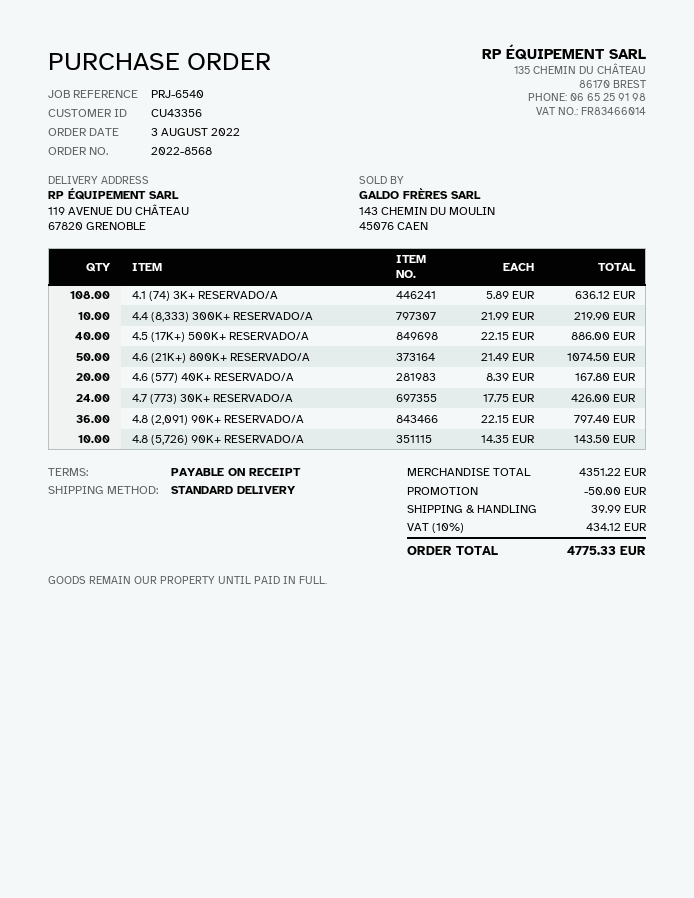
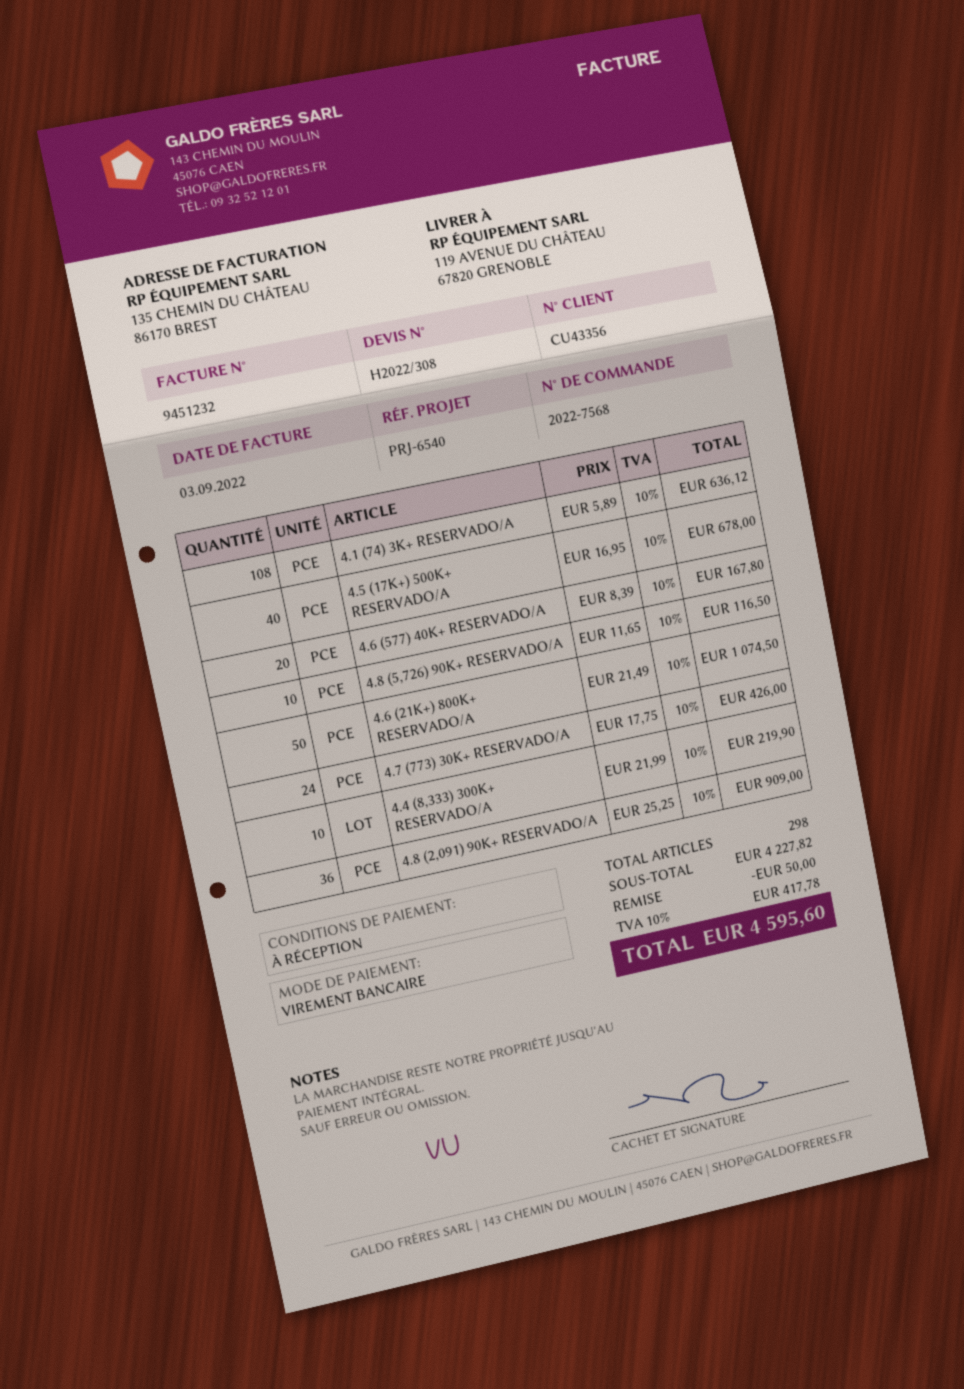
order number: 2022-8568 -> 2022-7568
4.5 (17K+) 500K+ RESERVADO/A: 40 x 22.15 = 886.00 -> 40 x 16.95 = 678.00
4.8 (2,091) 90K+ RESERVADO/A: 36 x 22.15 = 797.40 -> 36 x 25.25 = 909.00
4.8 (5,726) 90K+ RESERVADO/A: 10 x 14.35 = 143.50 -> 10 x 11.65 = 116.50
subtotal: 4351.22 -> 4227.82
shipping: 39.99 -> none
tax: 10% = 434.12 -> 10% = 417.78
total: 4775.33 -> 4595.60

